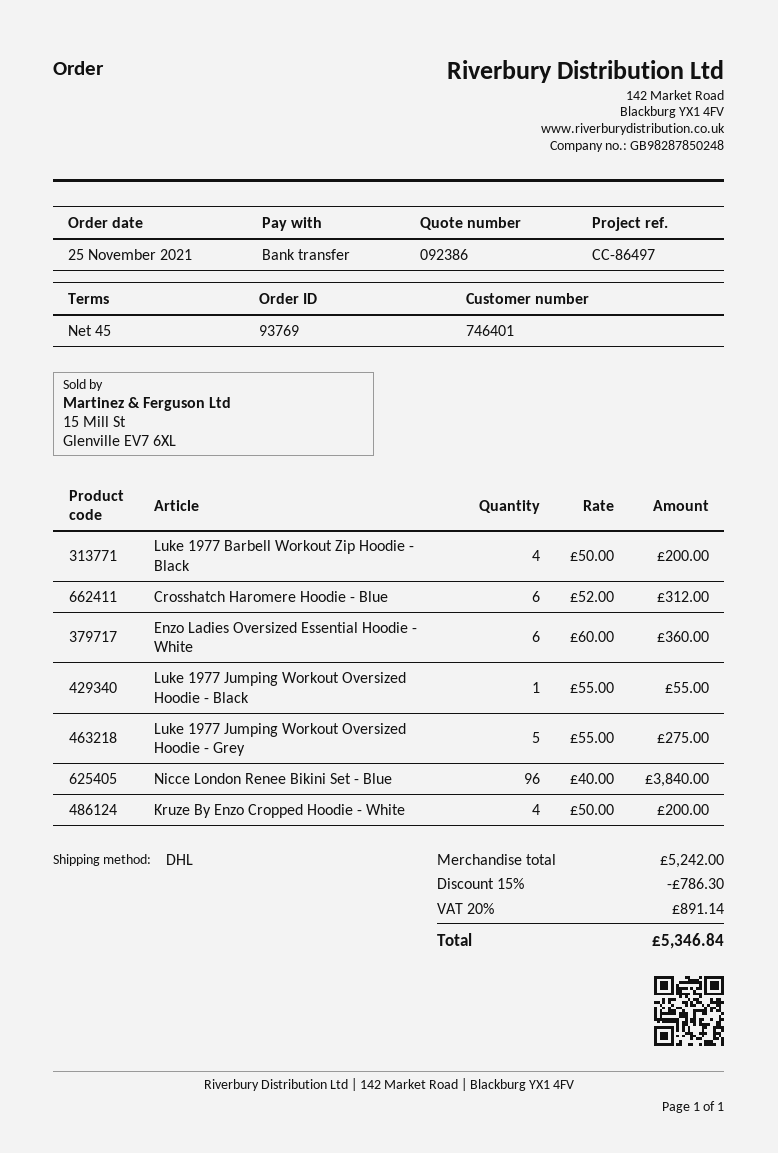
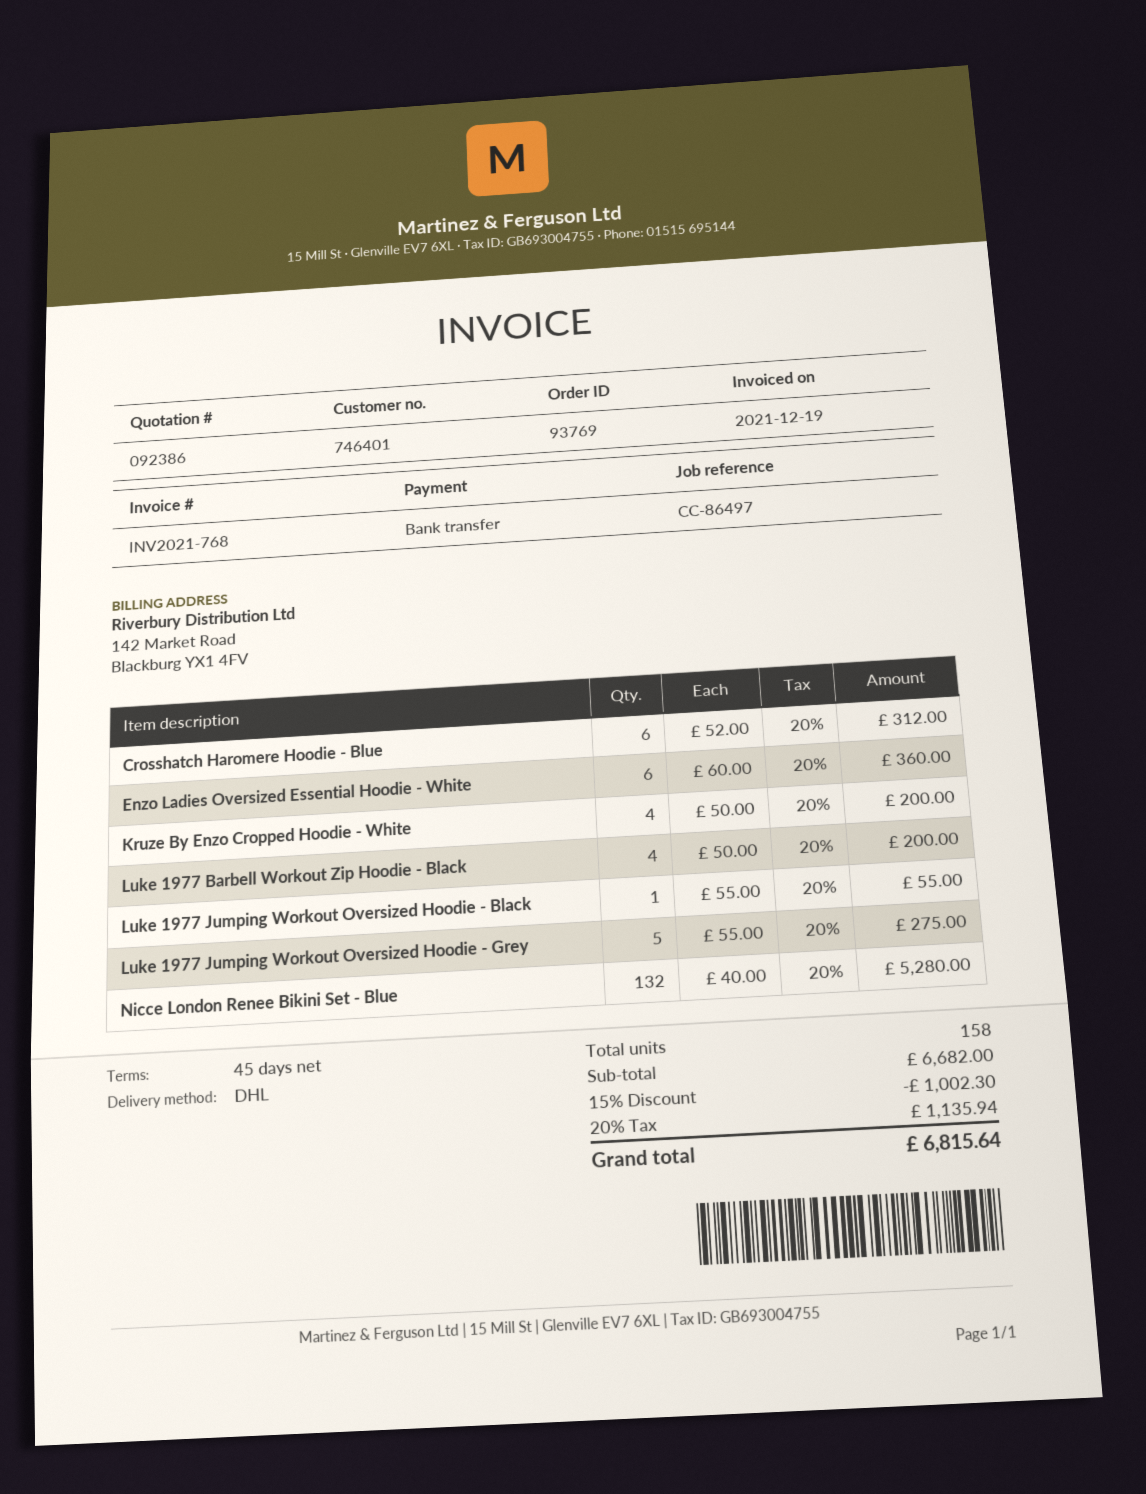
Nicce London Renee Bikini Set - Blue: 96 x 40.00 = 3840.00 -> 132 x 40.00 = 5280.00
subtotal: 5242.00 -> 6682.00
discount: 15% = 786.30 -> 15% = 1002.30
tax: 20% = 891.14 -> 20% = 1135.94
total: 5346.84 -> 6815.64

